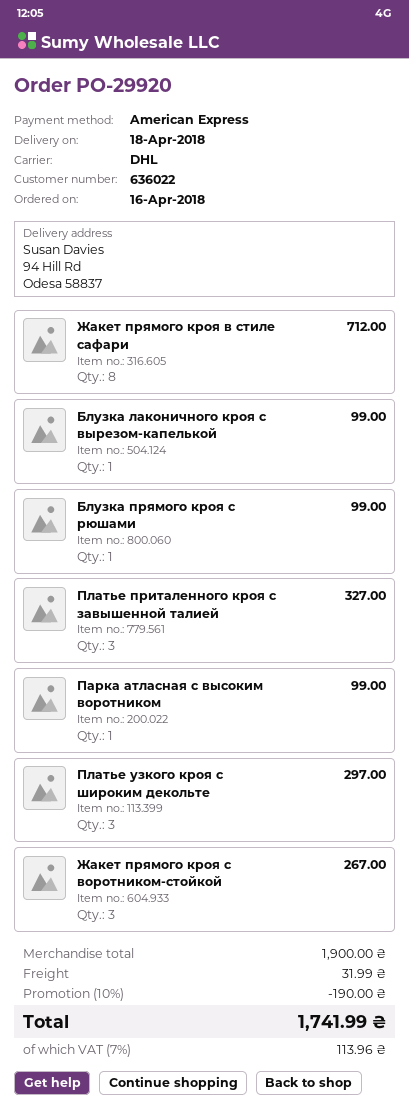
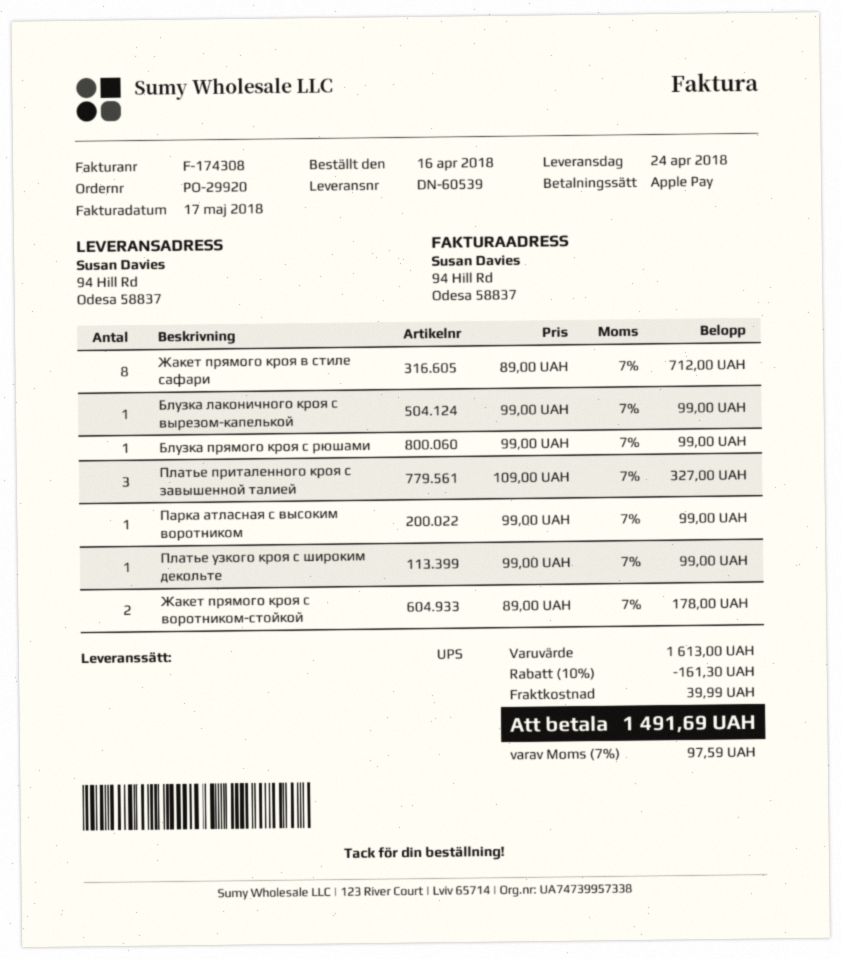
delivery date: 2018-04-18 -> 2018-04-24
payment method: American Express -> Apple Pay
shipping method: DHL -> UPS
Платье узкого кроя с широким декольте: 3 for 297.00 -> 1 for 99.00
Жакет прямого кроя с воротником-стойкой: 3 for 267.00 -> 2 for 178.00
subtotal: 1900.00 -> 1613.00
discount: 10% = 190.00 -> 10% = 161.30
shipping: 31.99 -> 39.99
tax: 7% = 113.96 -> 7% = 97.59
total: 1741.99 -> 1491.69

